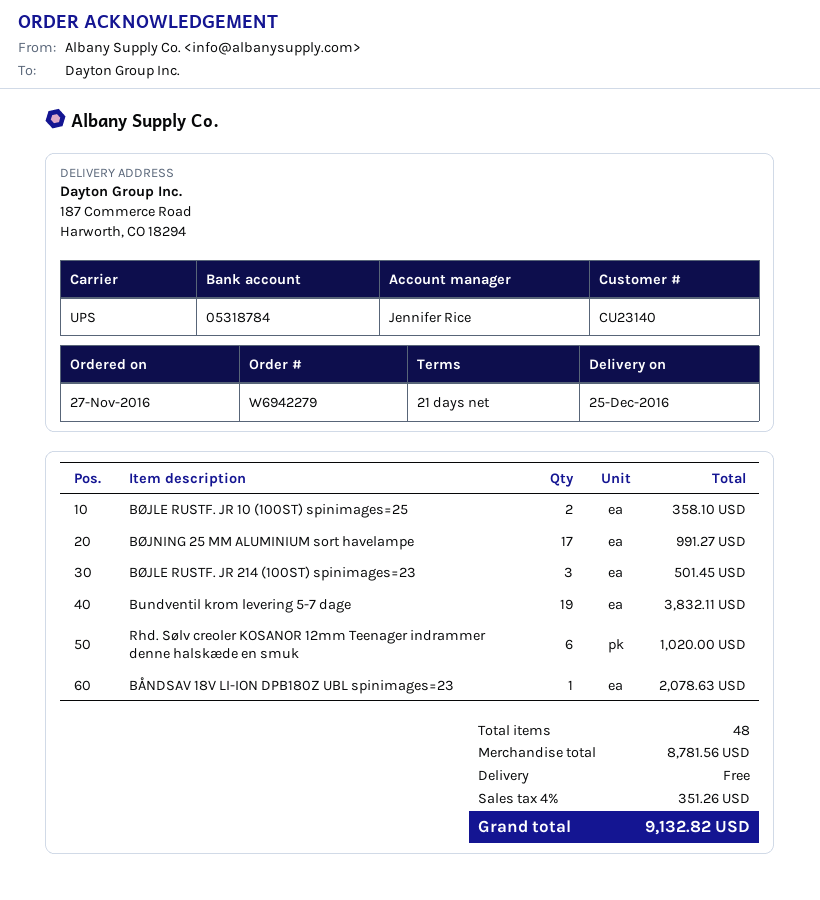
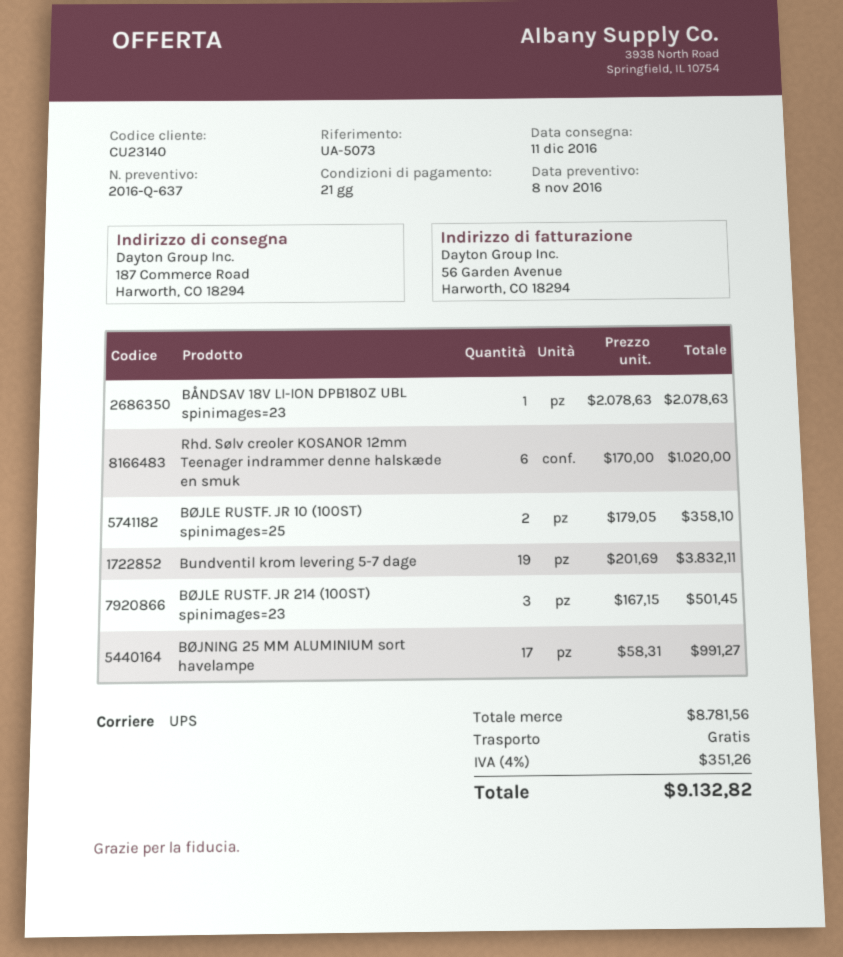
delivery date: 2016-12-25 -> 2016-12-11

